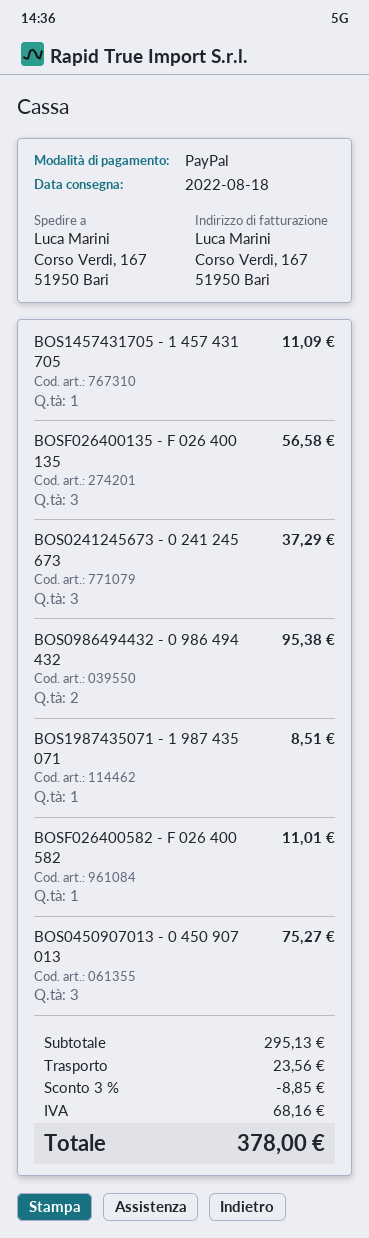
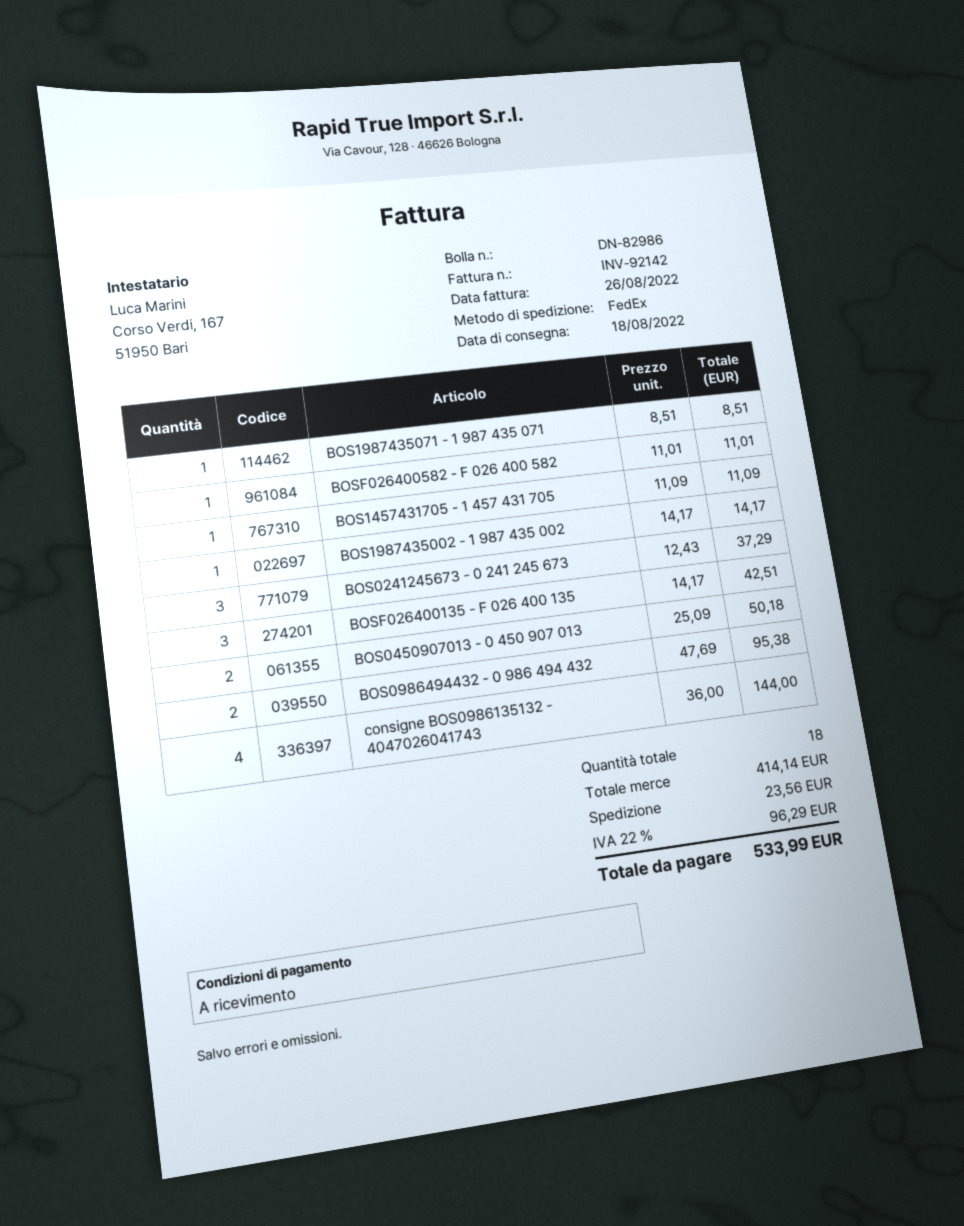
BOSF026400135 - F 026 400 135: 3 for 56.58 -> 3 for 42.51
BOS0450907013 - 0 450 907 013: 3 for 75.27 -> 2 for 50.18
BOS1987435002 - 1 987 435 002: none -> 1 for 14.17
consigne BOS0986135132 - 4047026041743: none -> 4 for 144.00
subtotal: 295.13 -> 414.14
discount: 3% = 8.85 -> none
tax: 68.16 -> 96.29
total: 378.00 -> 533.99

